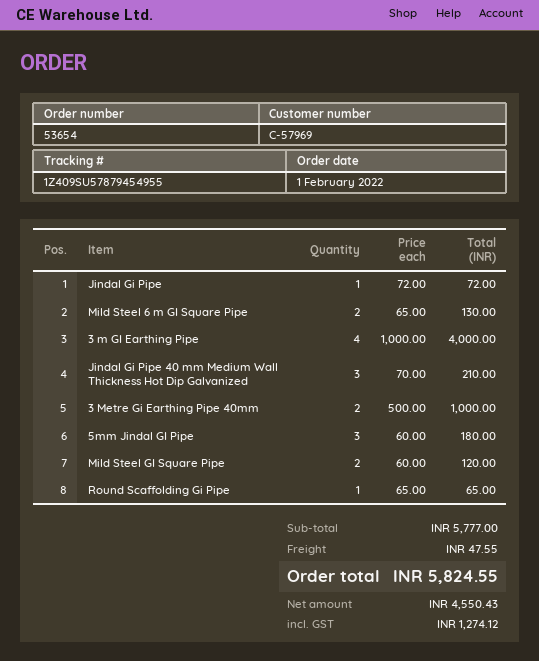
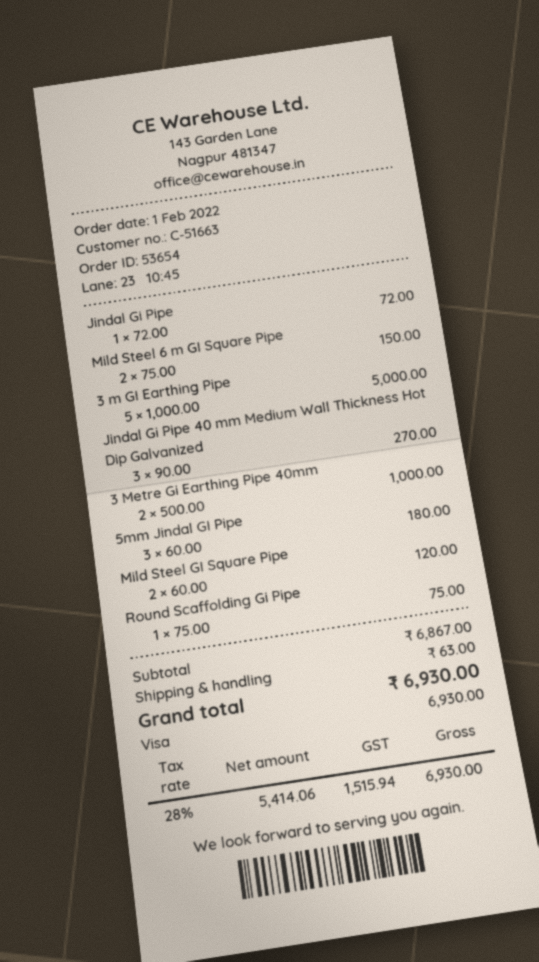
customer number: C-57969 -> C-51663
Mild Steel 6 m GI Square Pipe: 2 x 65.00 = 130.00 -> 2 x 75.00 = 150.00
3 m GI Earthing Pipe: 4 x 1000.00 = 4000.00 -> 5 x 1000.00 = 5000.00
Jindal Gi Pipe 40 mm Medium Wall Thickness Hot Dip Galvanized: 3 x 70.00 = 210.00 -> 3 x 90.00 = 270.00
Round Scaffolding Gi Pipe: 1 x 65.00 = 65.00 -> 1 x 75.00 = 75.00
subtotal: 5777.00 -> 6867.00
shipping: 47.55 -> 63.00
net: 4550.43 -> 5414.06
tax: 1274.12 -> 1515.94
total: 5824.55 -> 6930.00

